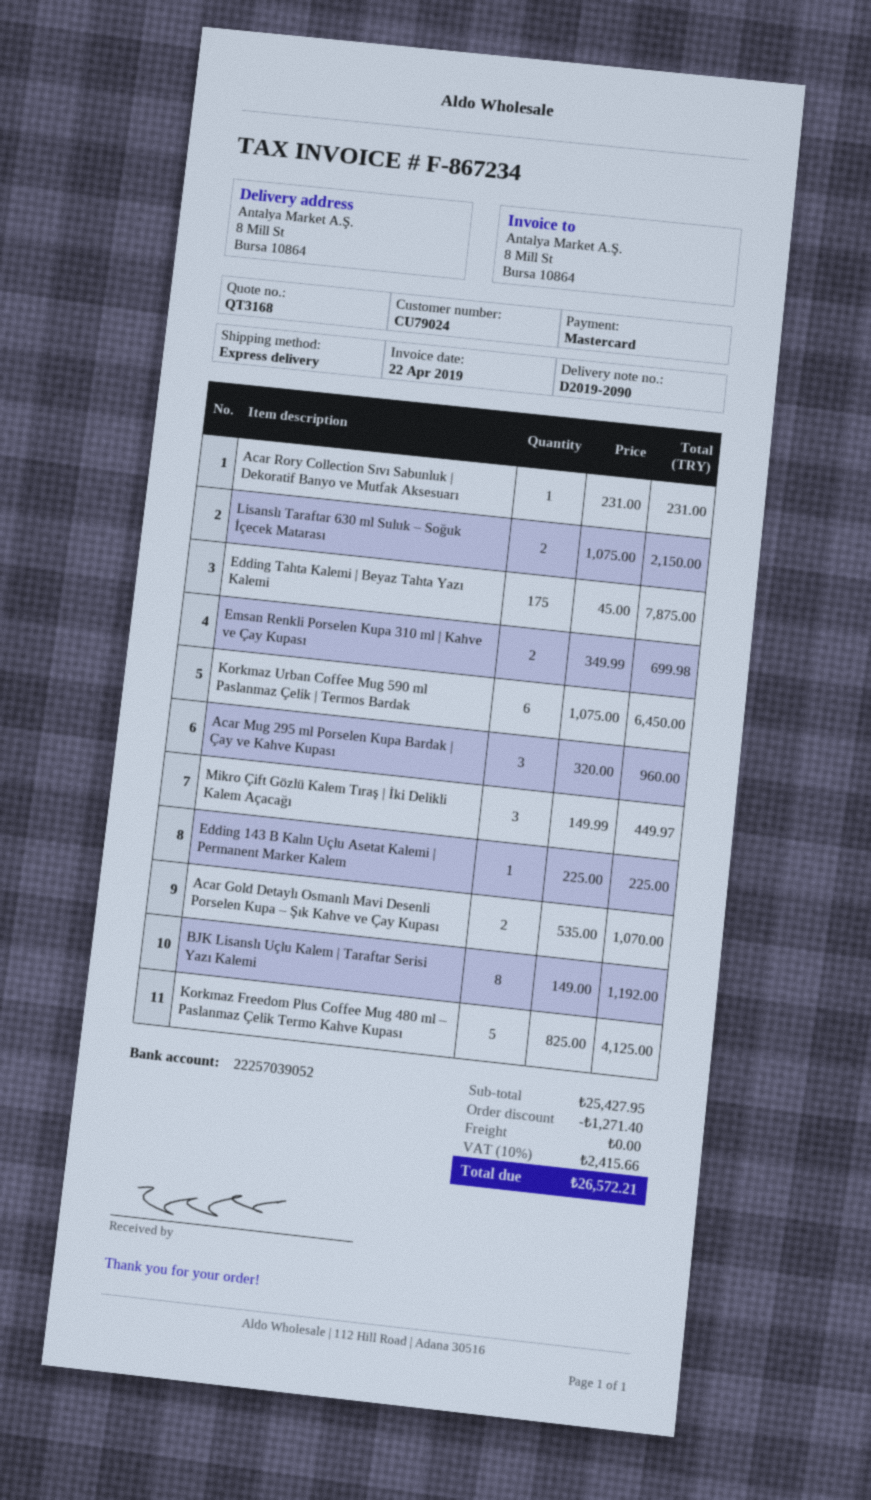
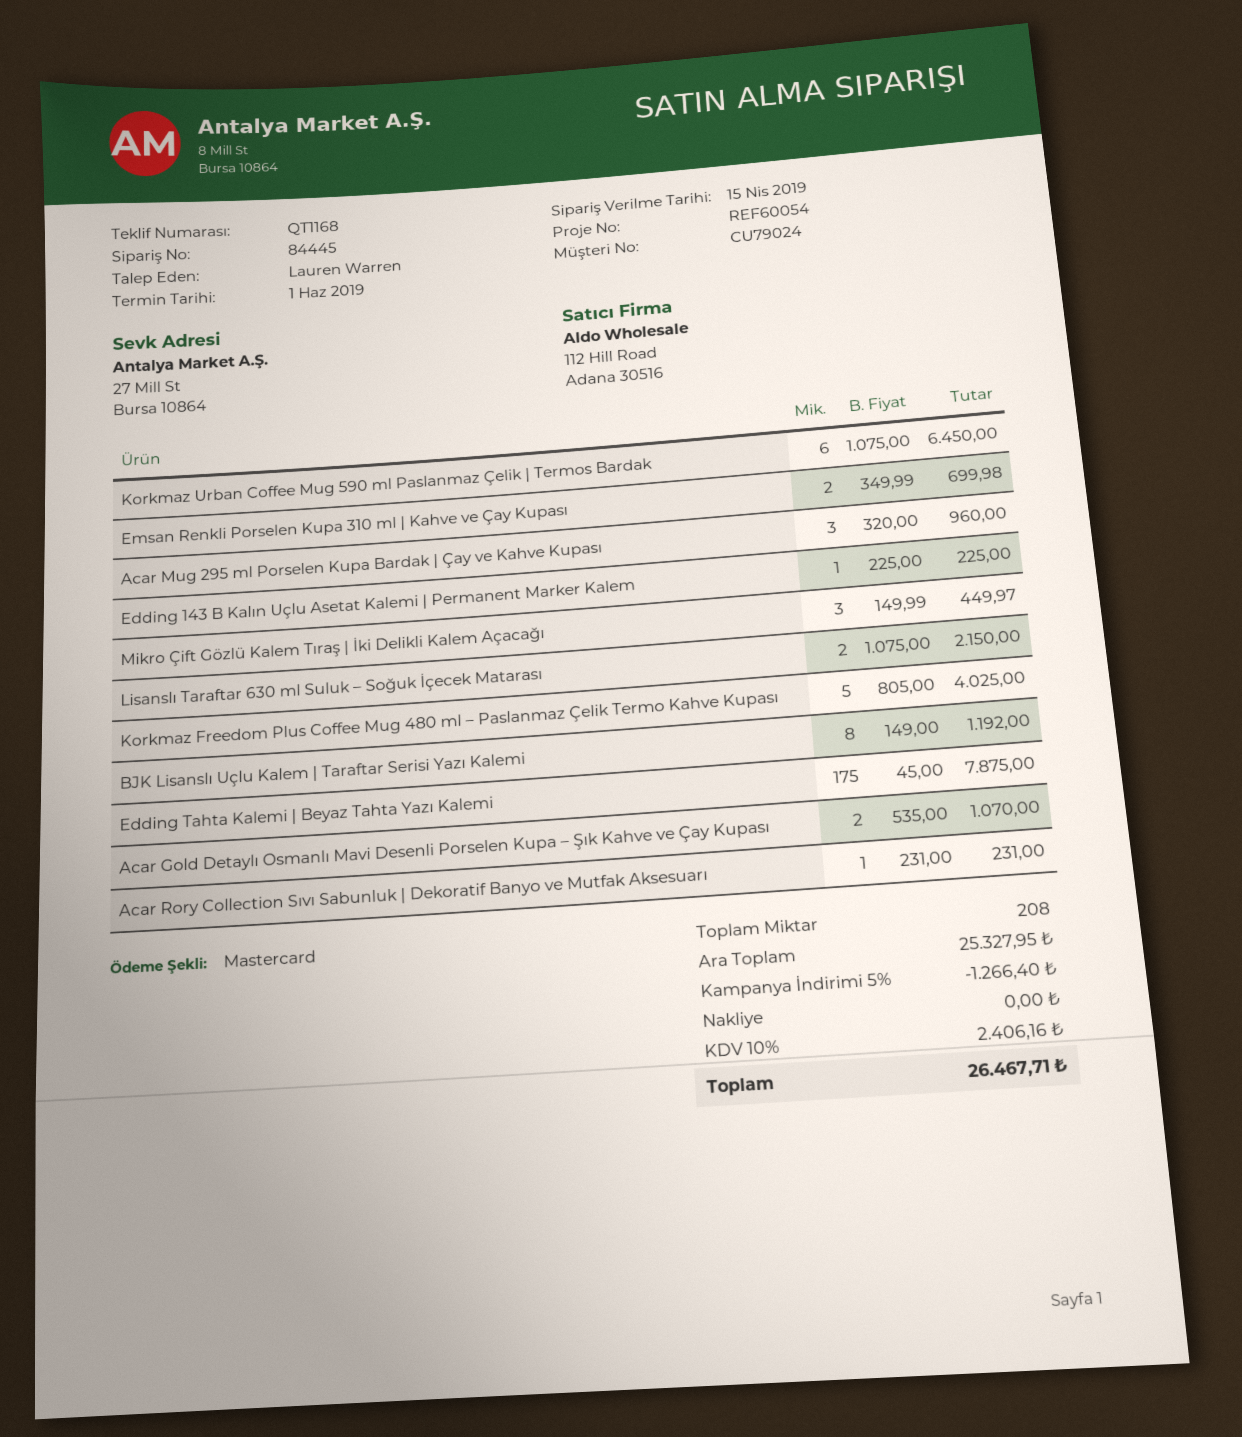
quote number: QT3168 -> QT1168
ship to: 8 Mill St, Bursa 10864 -> 27 Mill St, Bursa 10864
Korkmaz Freedom Plus Coffee Mug 480 ml – Paslanmaz Çelik Termo Kahve Kupası: 5 x 825.00 = 4125.00 -> 5 x 805.00 = 4025.00
subtotal: 25427.95 -> 25327.95
discount: 1271.40 -> 1266.40
tax: 10% = 2415.66 -> 10% = 2406.16
total: 26572.21 -> 26467.71

